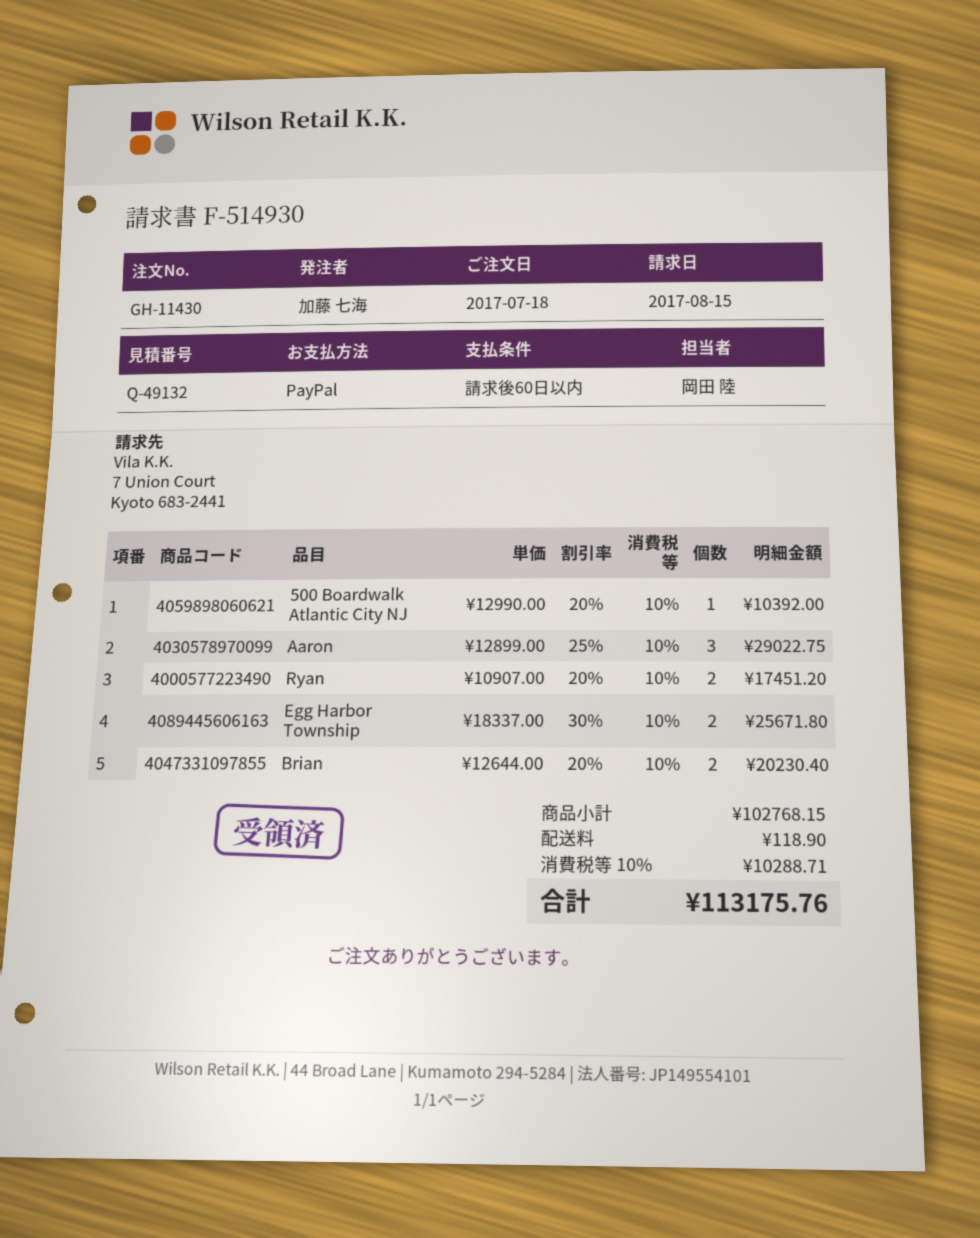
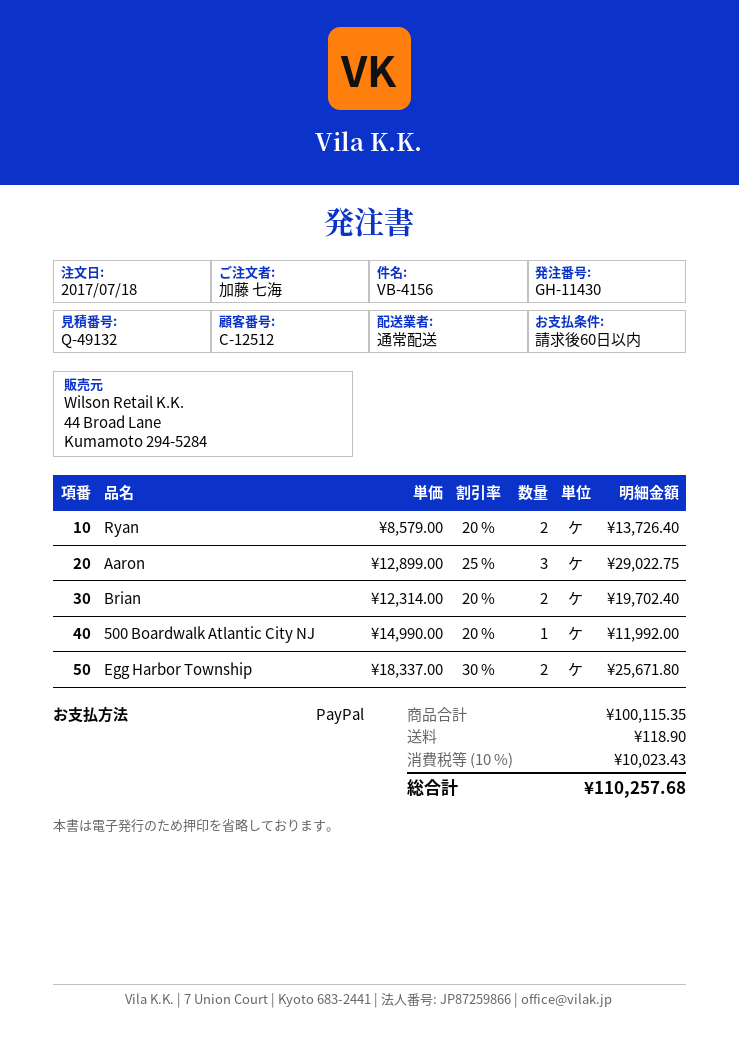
500 Boardwalk Atlantic City NJ: 1 x 12990.00 - 20% = 10392.00 -> 1 x 14990.00 - 20% = 11992.00
Ryan: 2 x 10907.00 - 20% = 17451.20 -> 2 x 8579.00 - 20% = 13726.40
Brian: 2 x 12644.00 - 20% = 20230.40 -> 2 x 12314.00 - 20% = 19702.40
subtotal: 102768.15 -> 100115.35
tax: 10% = 10288.71 -> 10% = 10023.43
total: 113175.76 -> 110257.68

